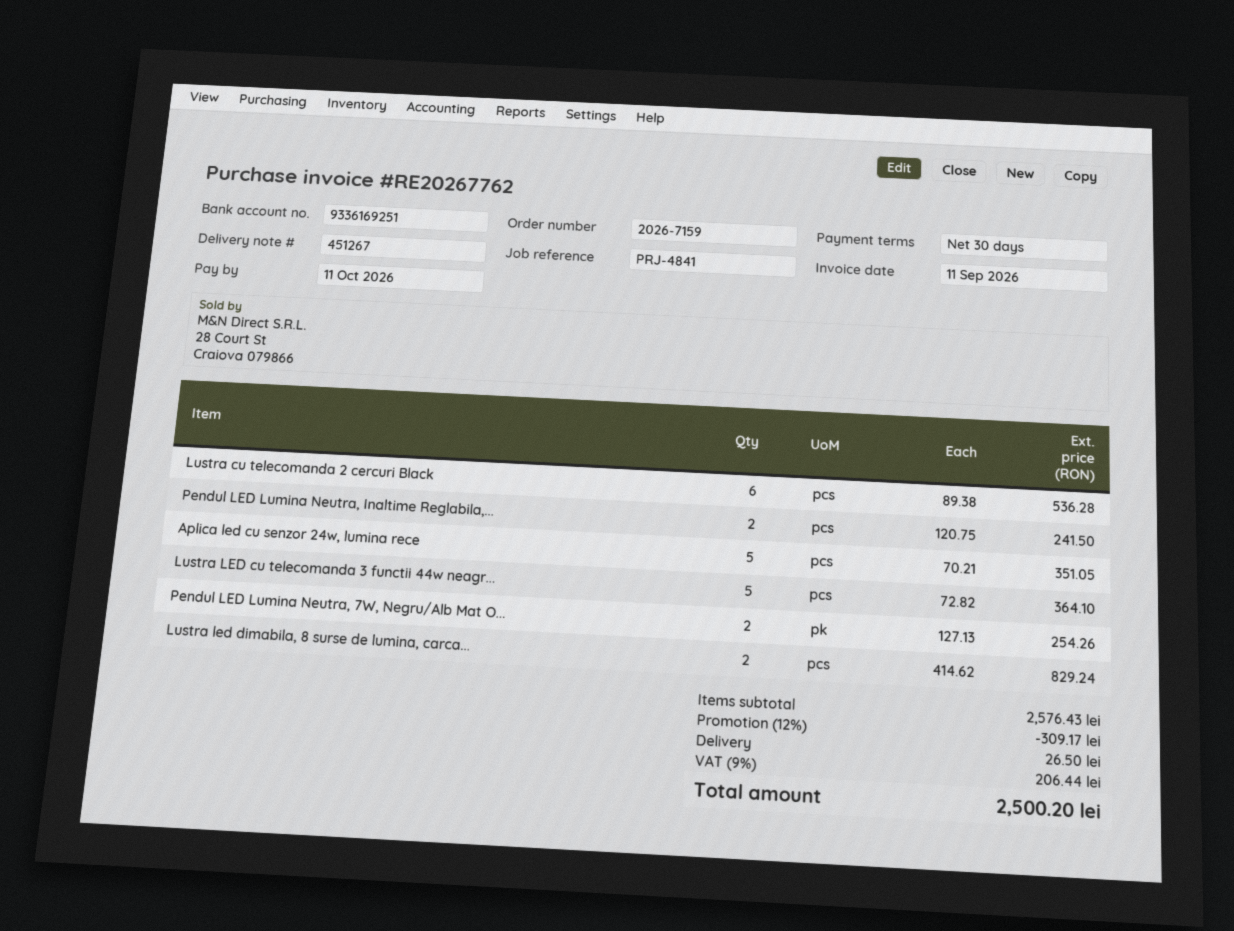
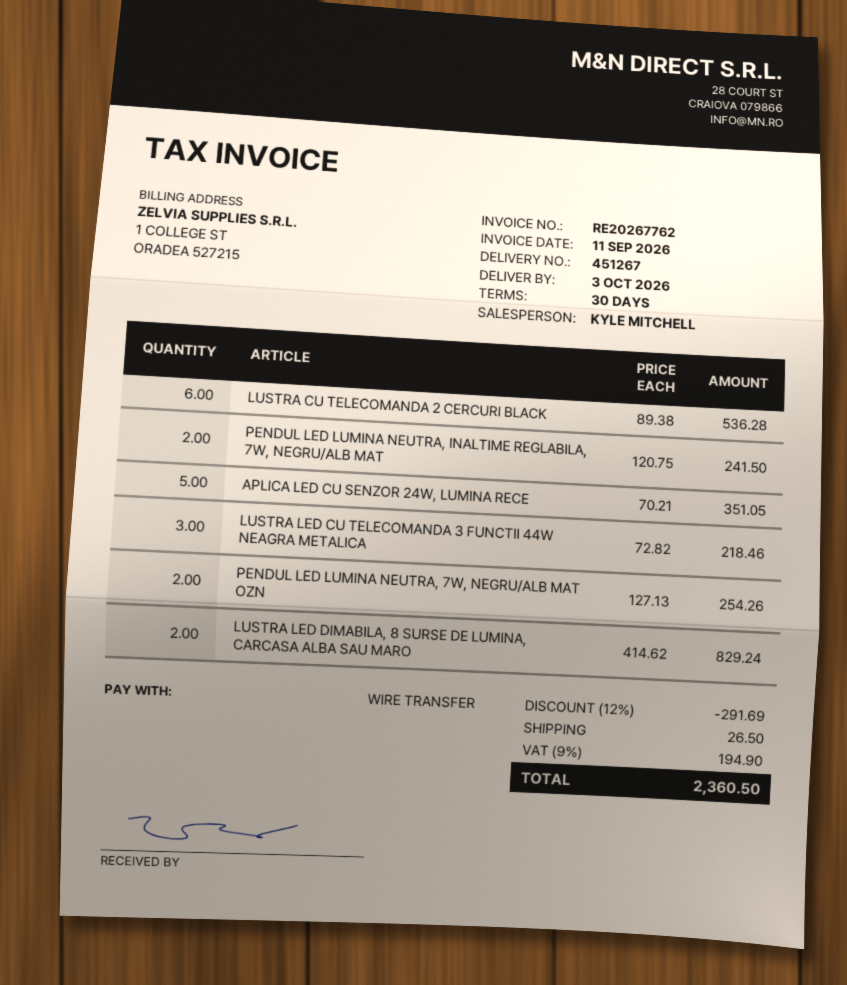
Lustra LED cu telecomanda 3 functii 44w neagr...: 5 x 72.82 = 364.10 -> 3 x 72.82 = 218.46
discount: 12% = 309.17 -> 12% = 291.69
tax: 9% = 206.44 -> 9% = 194.90
total: 2500.20 -> 2360.50

